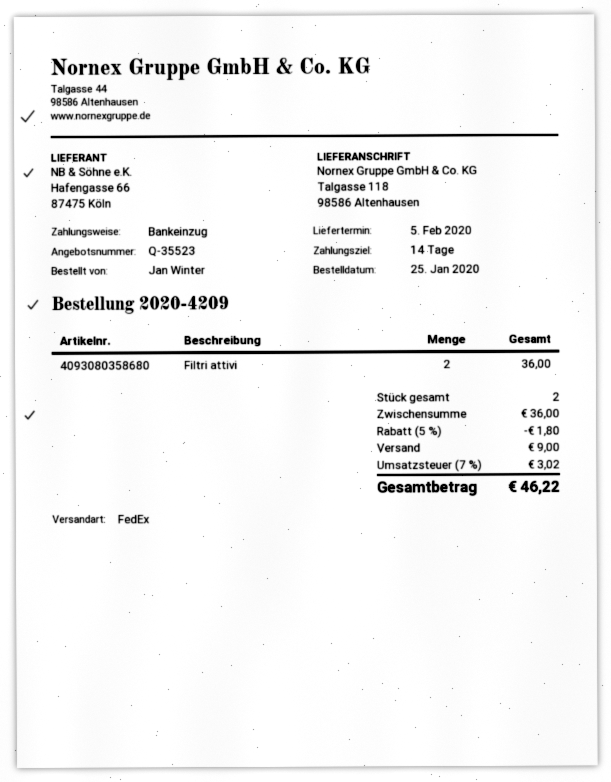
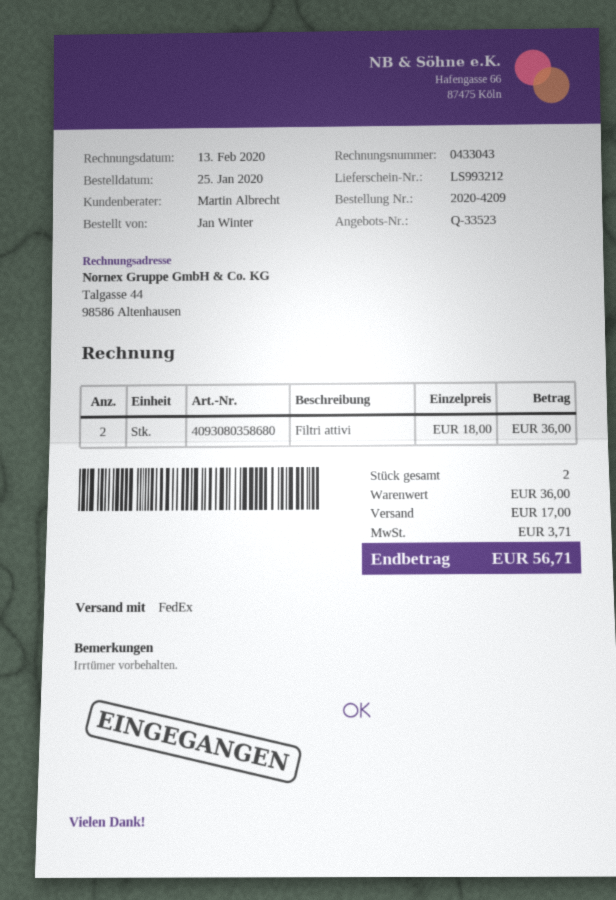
quote number: Q-35523 -> Q-33523
discount: 5% = 1.80 -> none
shipping: 9.00 -> 17.00
tax: 3.02 -> 3.71
total: 46.22 -> 56.71

